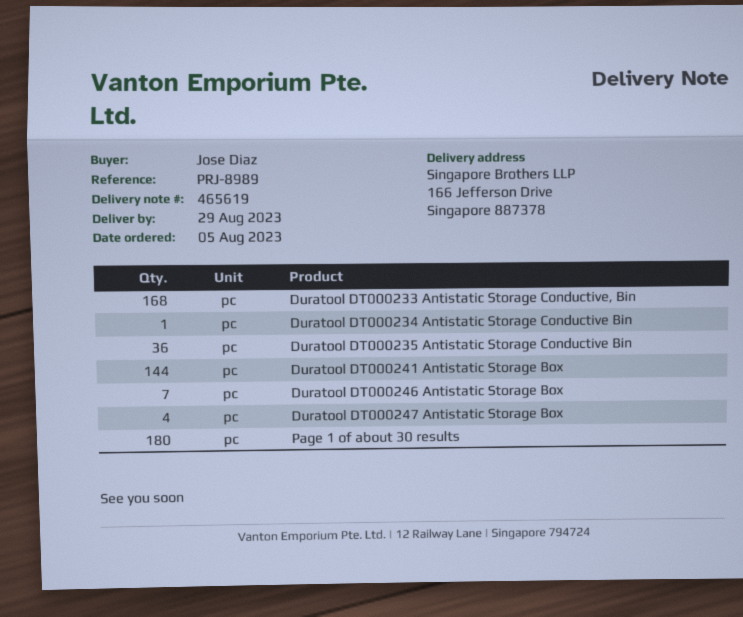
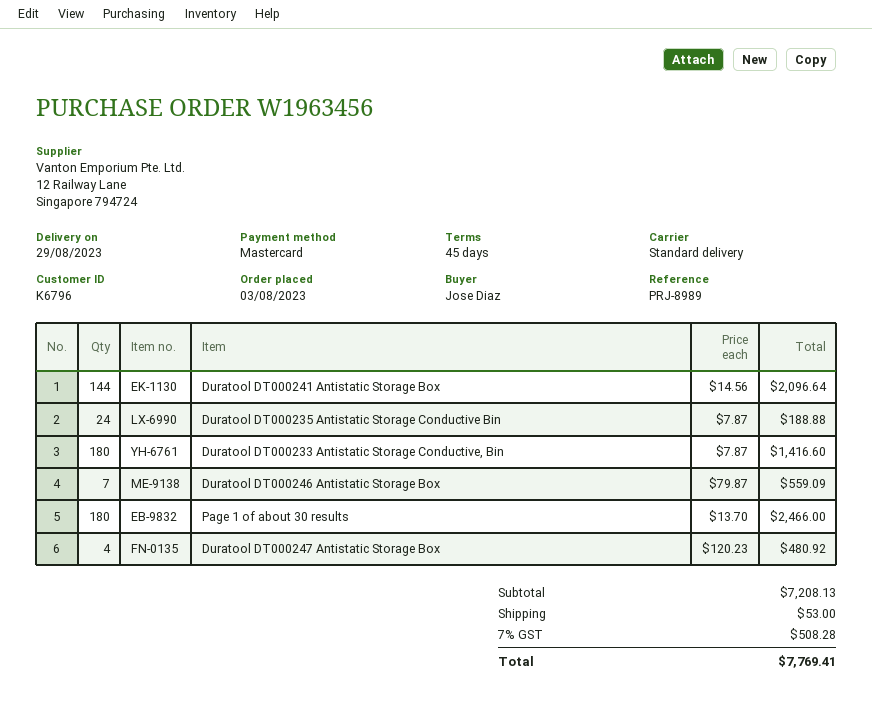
order date: 2023-08-05 -> 2023-08-03
Duratool DT000233 Antistatic Storage Conductive, Bin: 168 -> 180
Duratool DT000234 Antistatic Storage Conductive Bin: 1 -> none
Duratool DT000235 Antistatic Storage Conductive Bin: 36 -> 24

